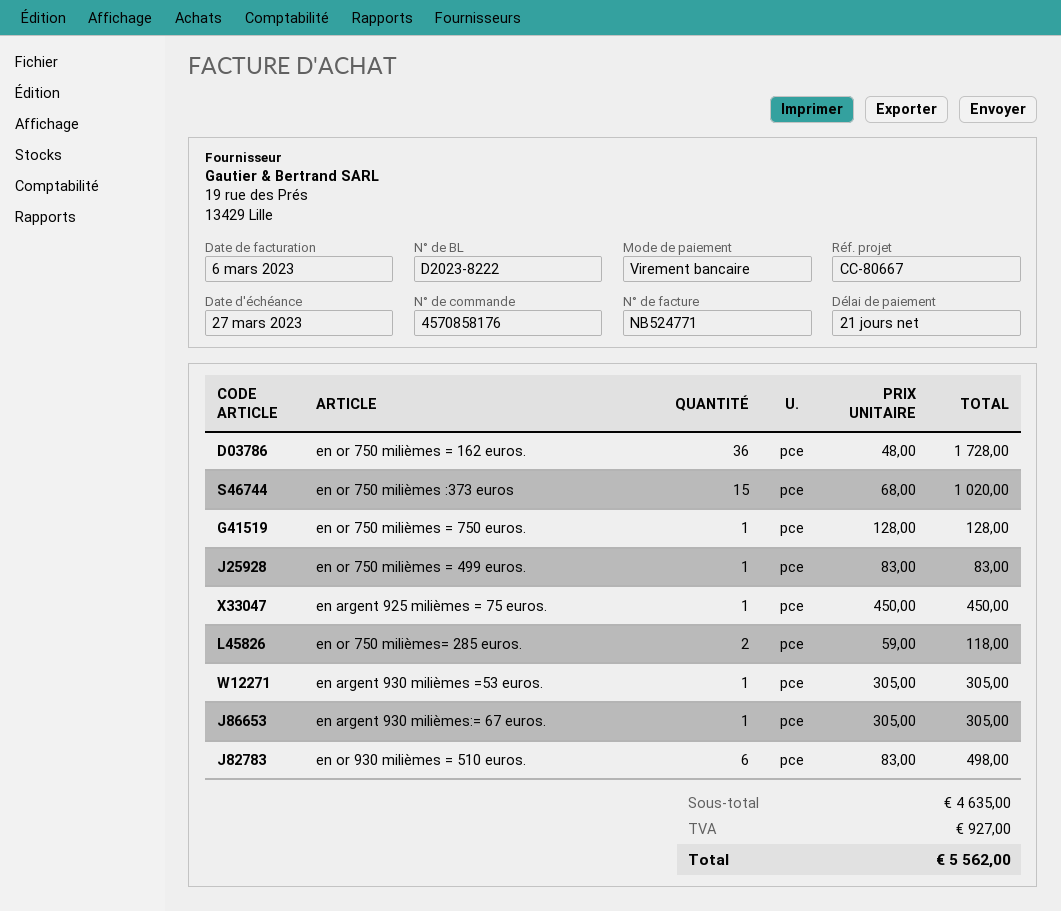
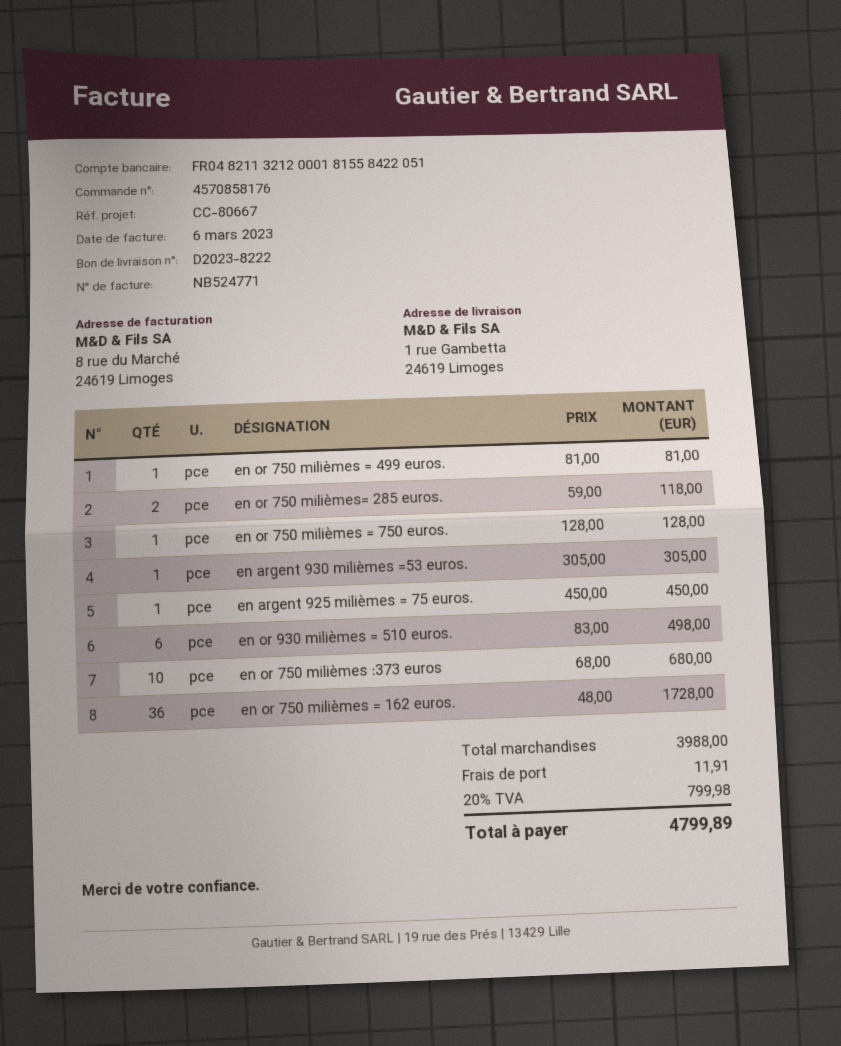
en or 750 milièmes :373 euros: 15 x 68.00 = 1020.00 -> 10 x 68.00 = 680.00
en or 750 milièmes = 499 euros.: 1 x 83.00 = 83.00 -> 1 x 81.00 = 81.00
en argent 930 milièmes:= 67 euros.: 1 x 305.00 = 305.00 -> none
subtotal: 4635.00 -> 3988.00
shipping: none -> 11.91
tax: 927.00 -> 799.98
total: 5562.00 -> 4799.89

